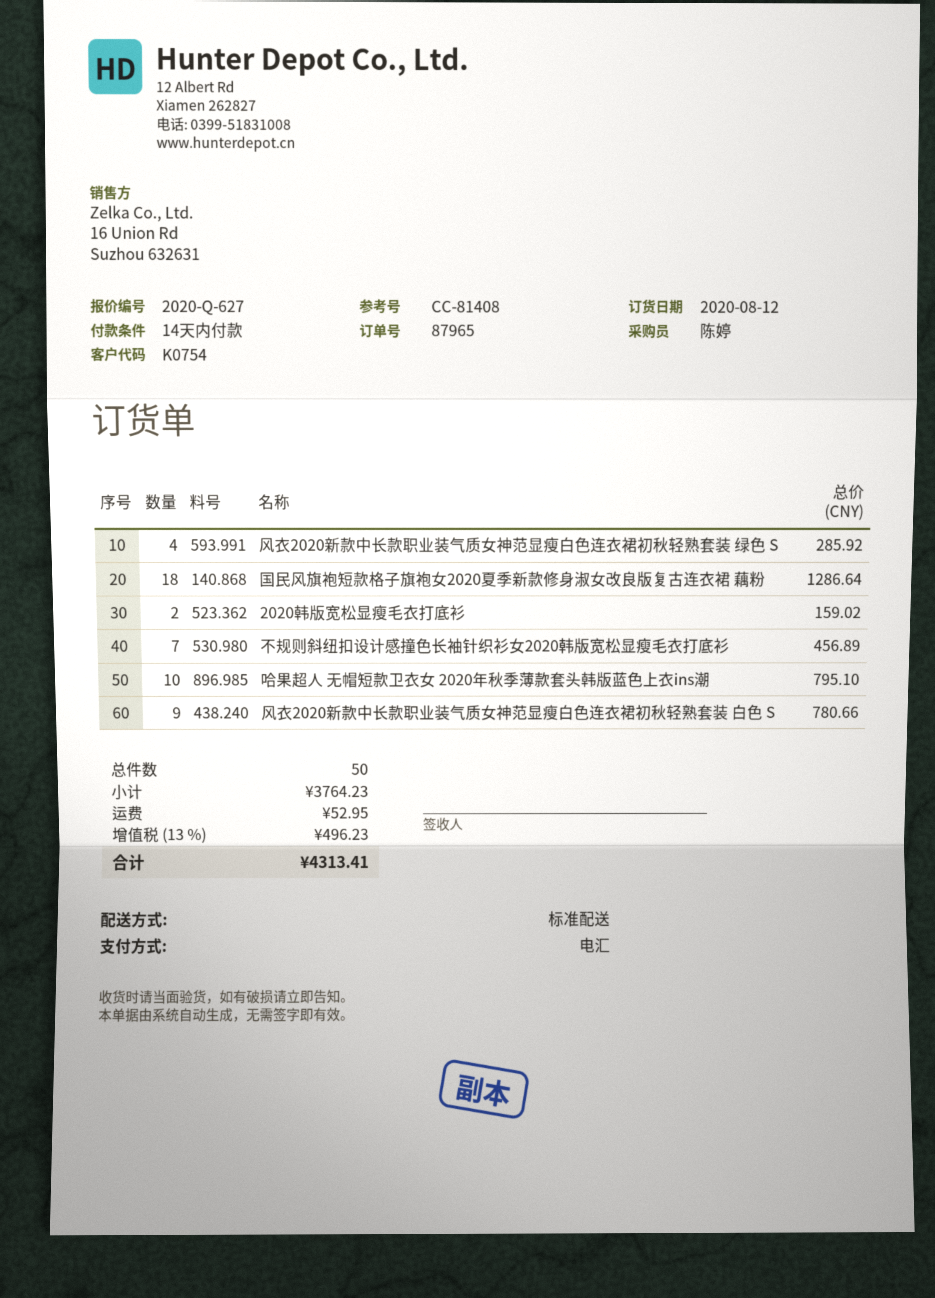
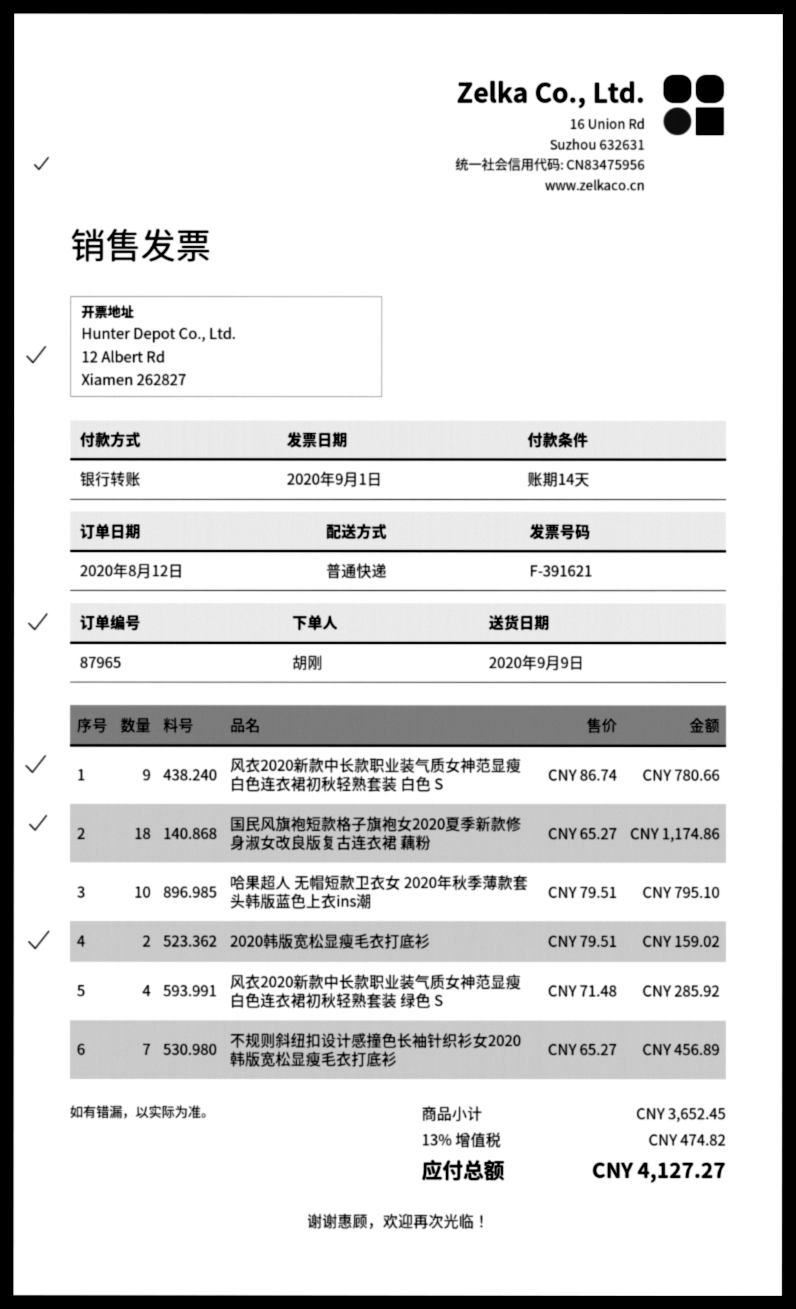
ordered by: 陈婷 -> 胡刚
国民风旗袍短款格子旗袍女2020夏季新款修身淑女改良版复古连衣裙 藕粉: 18 for 1286.64 -> 18 for 1174.86
subtotal: 3764.23 -> 3652.45
shipping: 52.95 -> none
tax: 13% = 496.23 -> 13% = 474.82
total: 4313.41 -> 4127.27

